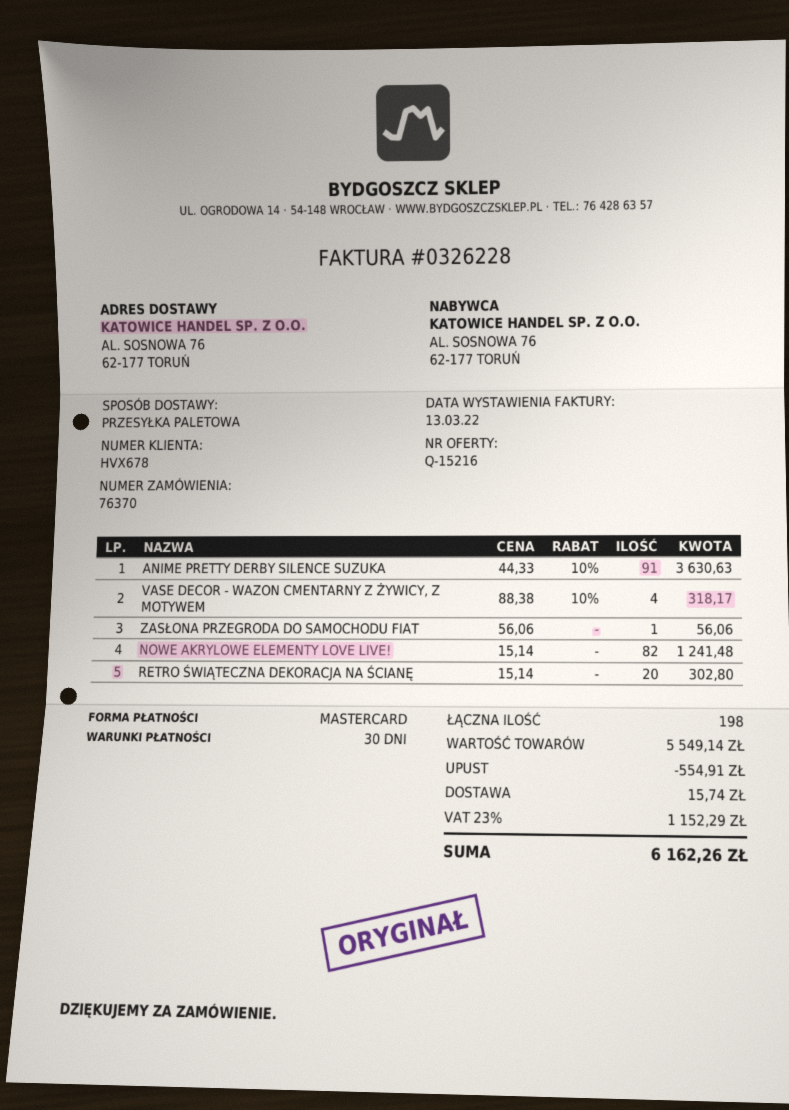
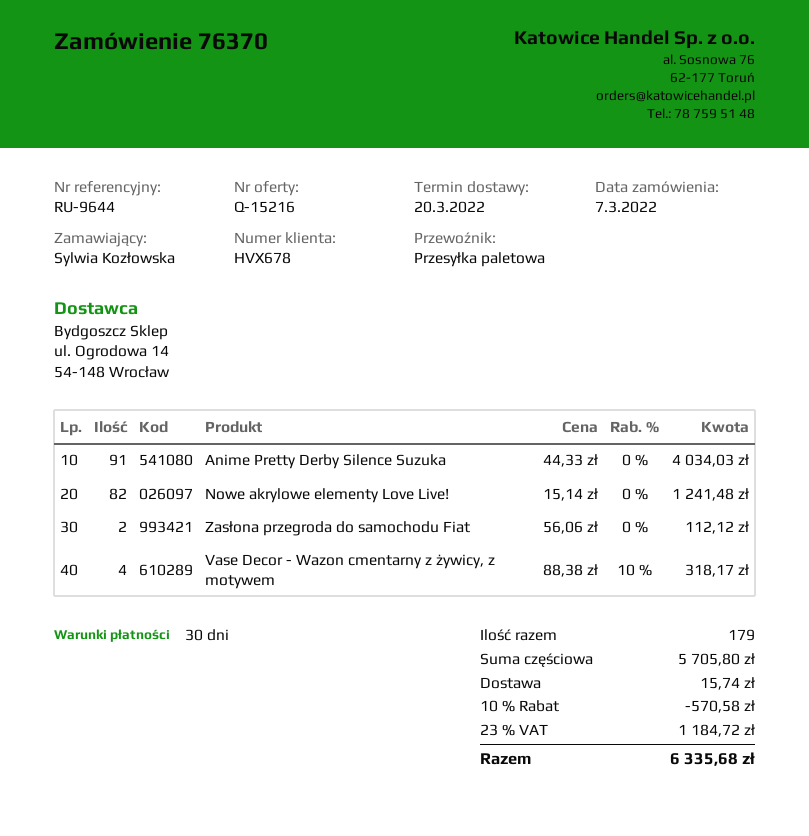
ANIME PRETTY DERBY SILENCE SUZUKA: 91 x 44.33 - 10% = 3630.63 -> 91 x 44.33 = 4034.03
ZASŁONA PRZEGRODA DO SAMOCHODU FIAT: 1 x 56.06 = 56.06 -> 2 x 56.06 = 112.12
RETRO ŚWIĄTECZNA DEKORACJA NA ŚCIANĘ: 20 x 15.14 = 302.80 -> none
total quantity: 198 -> 179
subtotal: 5549.14 -> 5705.80
discount: 554.91 -> 570.58
tax: 23% = 1152.29 -> 23% = 1184.72
total: 6162.26 -> 6335.68

